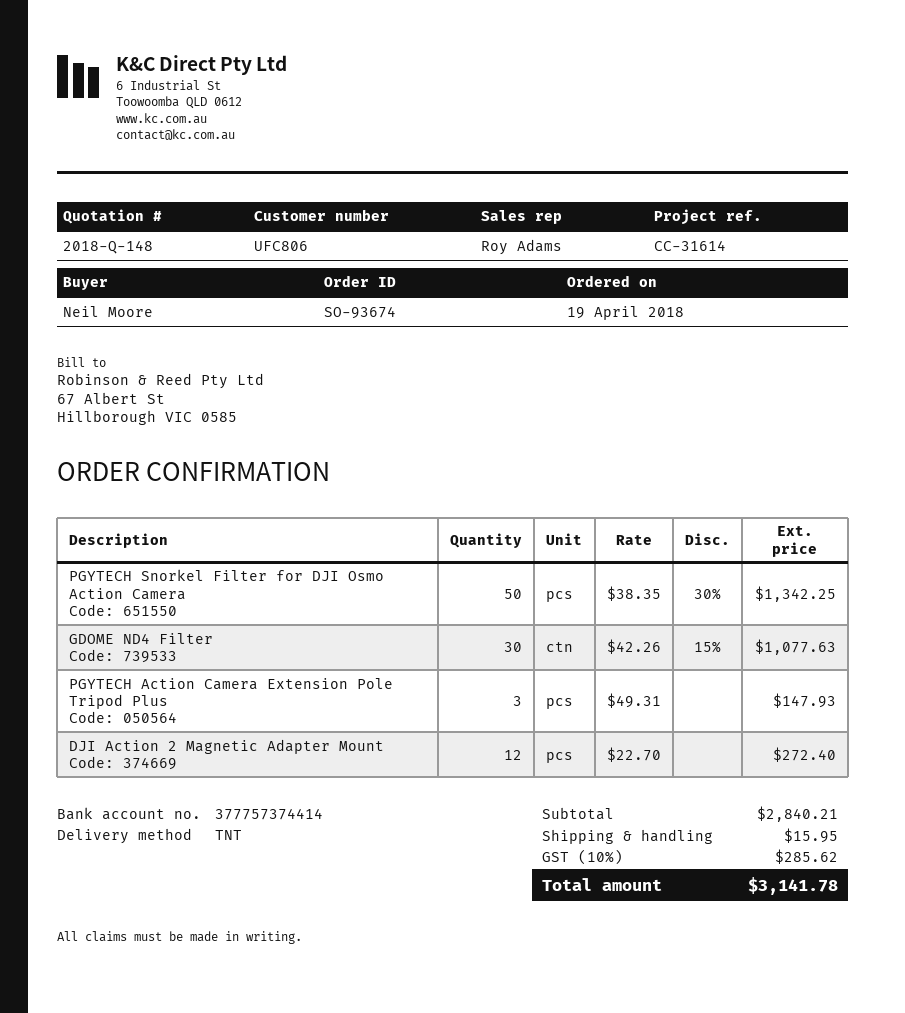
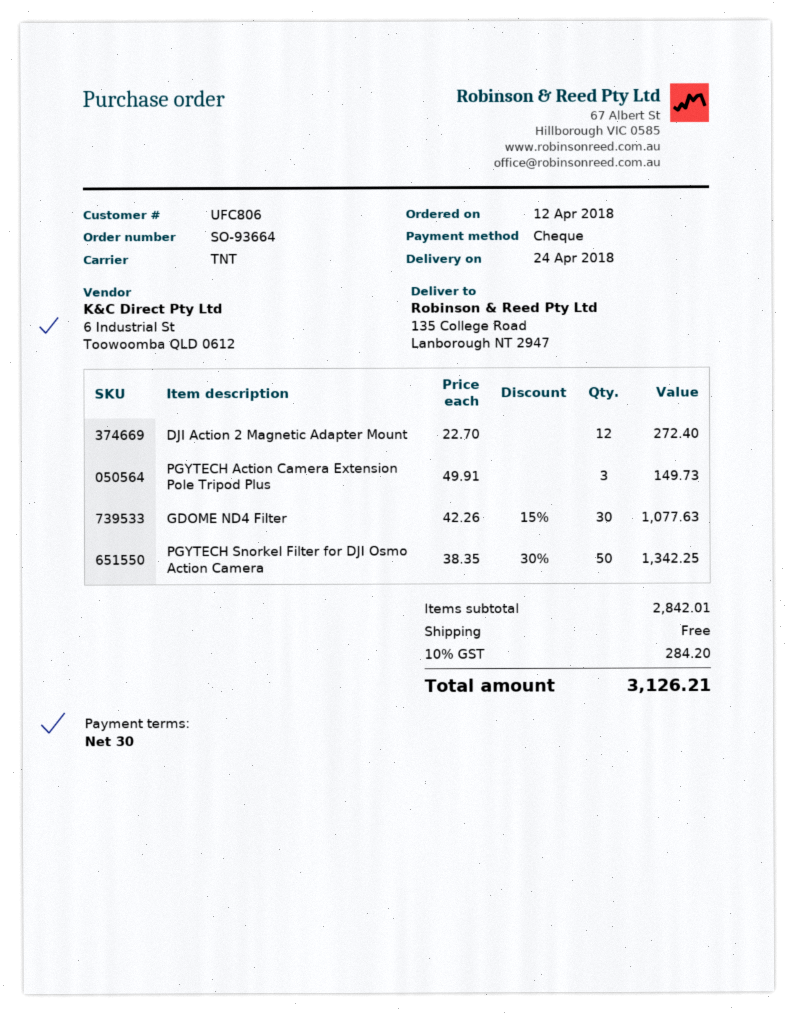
order number: SO-93674 -> SO-93664
order date: 2018-04-19 -> 2018-04-12
PGYTECH Action Camera Extension Pole Tripod Plus: 3 x 49.31 = 147.93 -> 3 x 49.91 = 149.73
subtotal: 2840.21 -> 2842.01
shipping: 15.95 -> 0.00
tax: 10% = 285.62 -> 10% = 284.20
total: 3141.78 -> 3126.21

